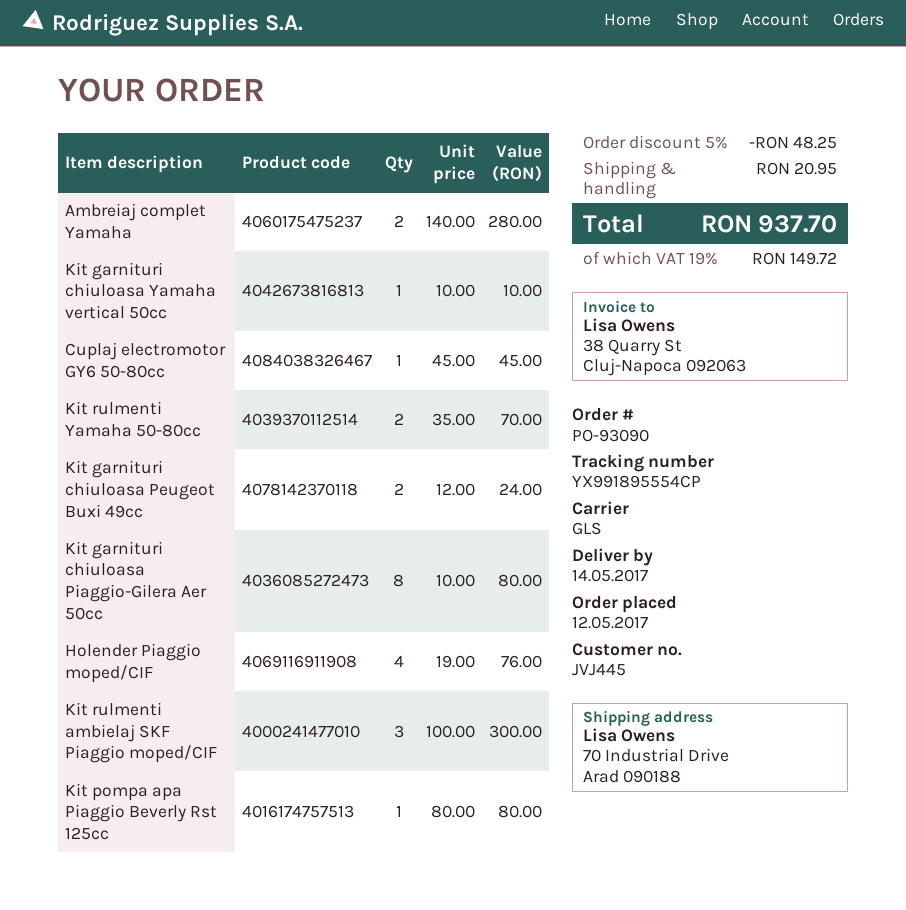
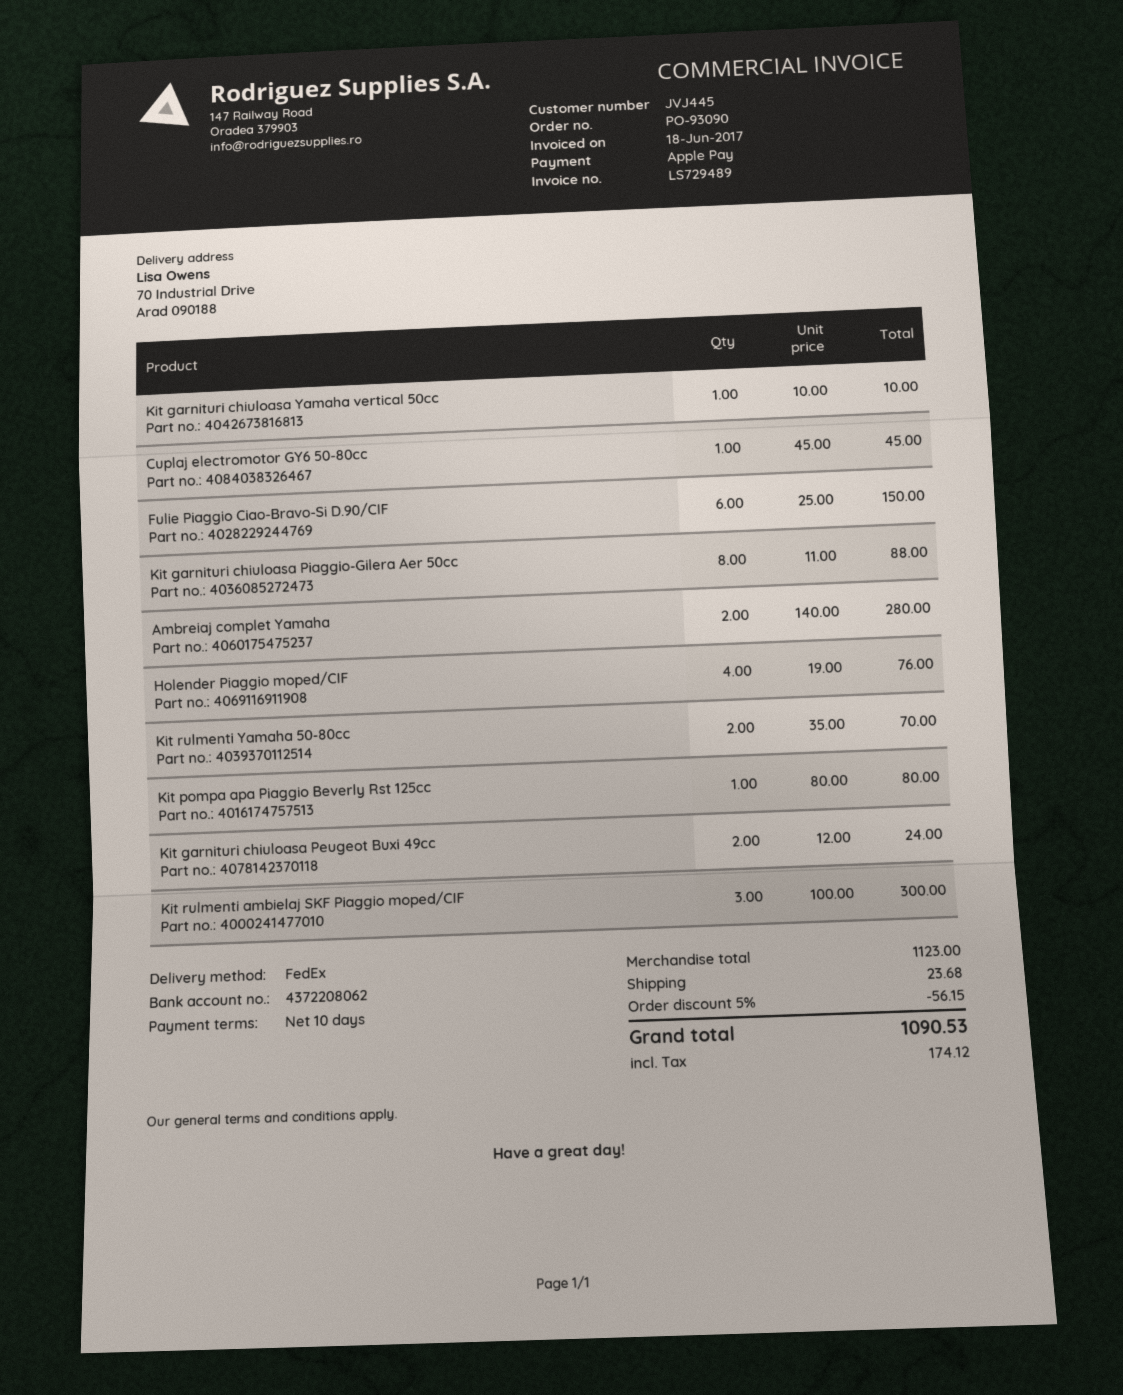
shipping method: GLS -> FedEx
Kit garnituri chiuloasa Piaggio-Gilera Aer 50cc: 8 x 10.00 = 80.00 -> 8 x 11.00 = 88.00
Fulie Piaggio Ciao-Bravo-Si D.90/CIF: none -> 6 x 25.00 = 150.00
discount: 5% = 48.25 -> 5% = 56.15
shipping: 20.95 -> 23.68
tax: 149.72 -> 174.12
total: 937.70 -> 1090.53

